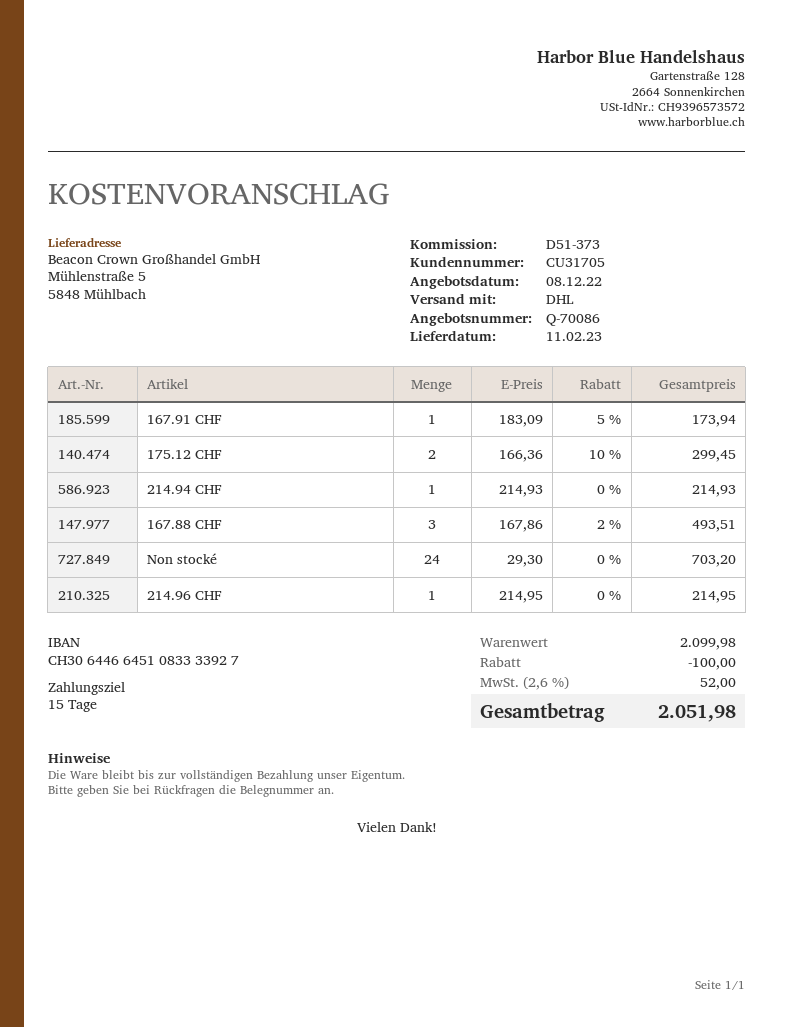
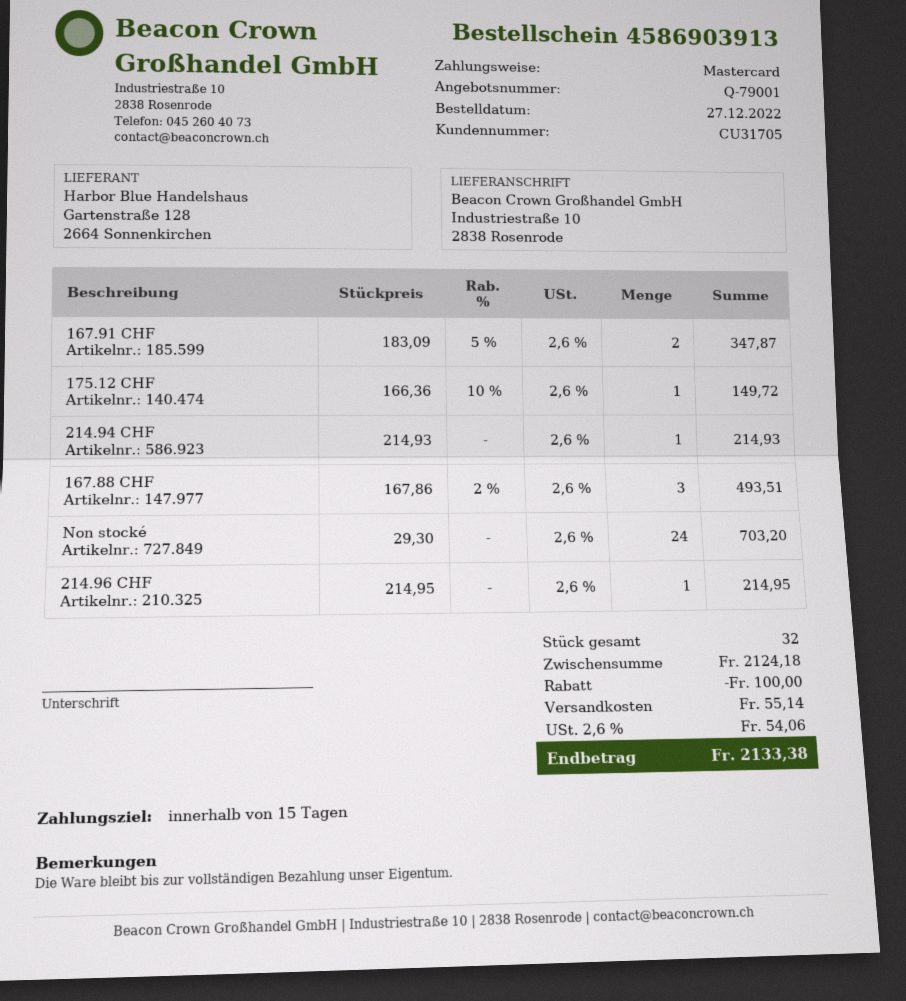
quote number: Q-70086 -> Q-79001
ship to: Mühlenstraße 5, 5848 Mühlbach -> Industriestraße 10, 2838 Rosenrode
167.91 CHF: 1 x 183.09 - 5% = 173.94 -> 2 x 183.09 - 5% = 347.87
175.12 CHF: 2 x 166.36 - 10% = 299.45 -> 1 x 166.36 - 10% = 149.72
subtotal: 2099.98 -> 2124.18
shipping: none -> 55.14
tax: 2.6% = 52.00 -> 2.6% = 54.06
total: 2051.98 -> 2133.38

